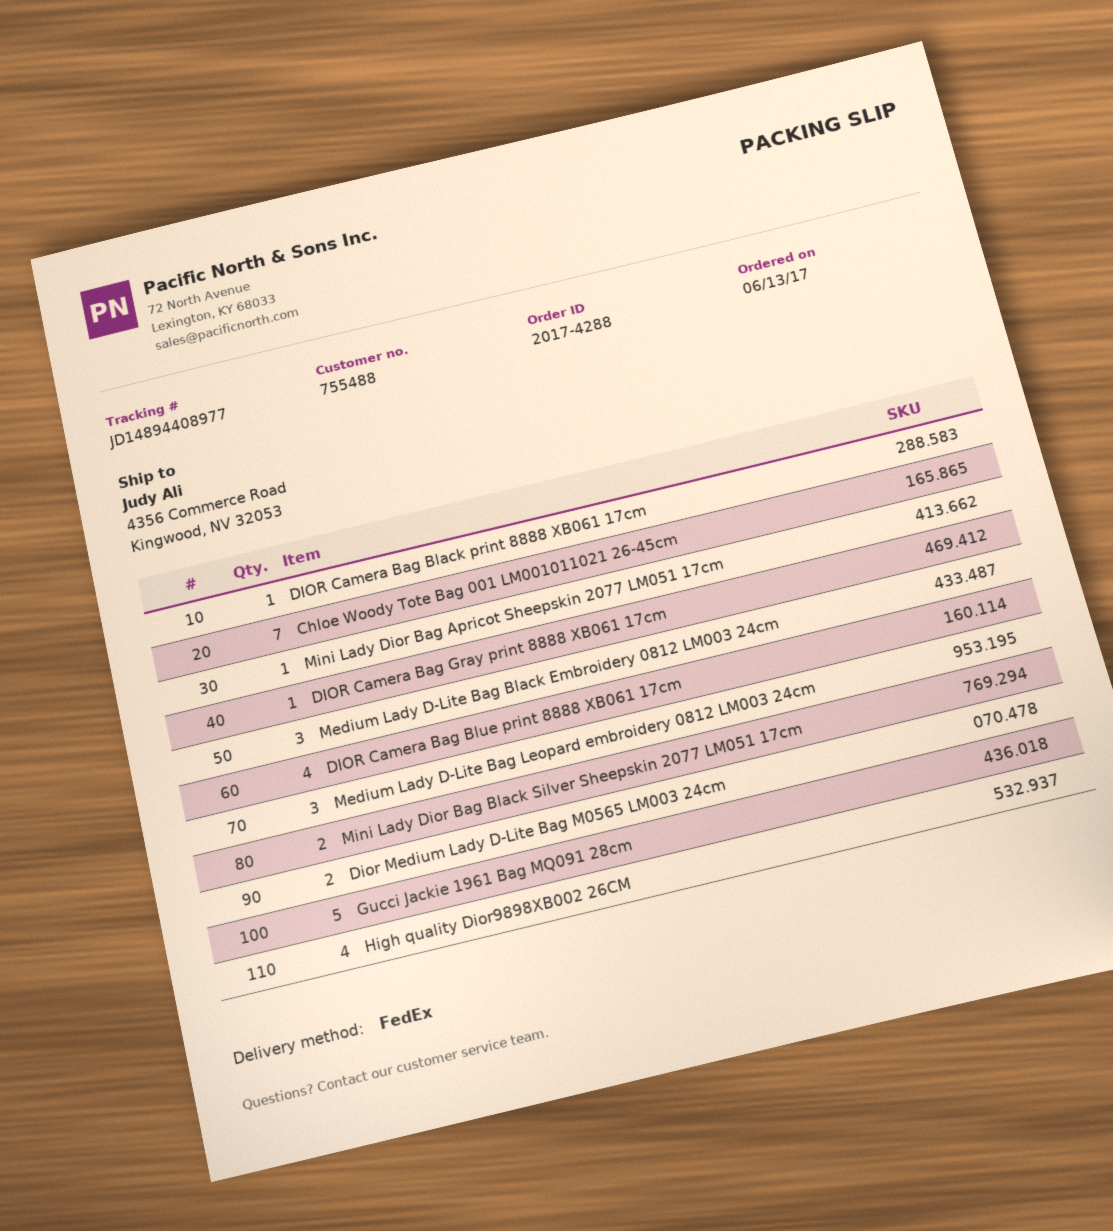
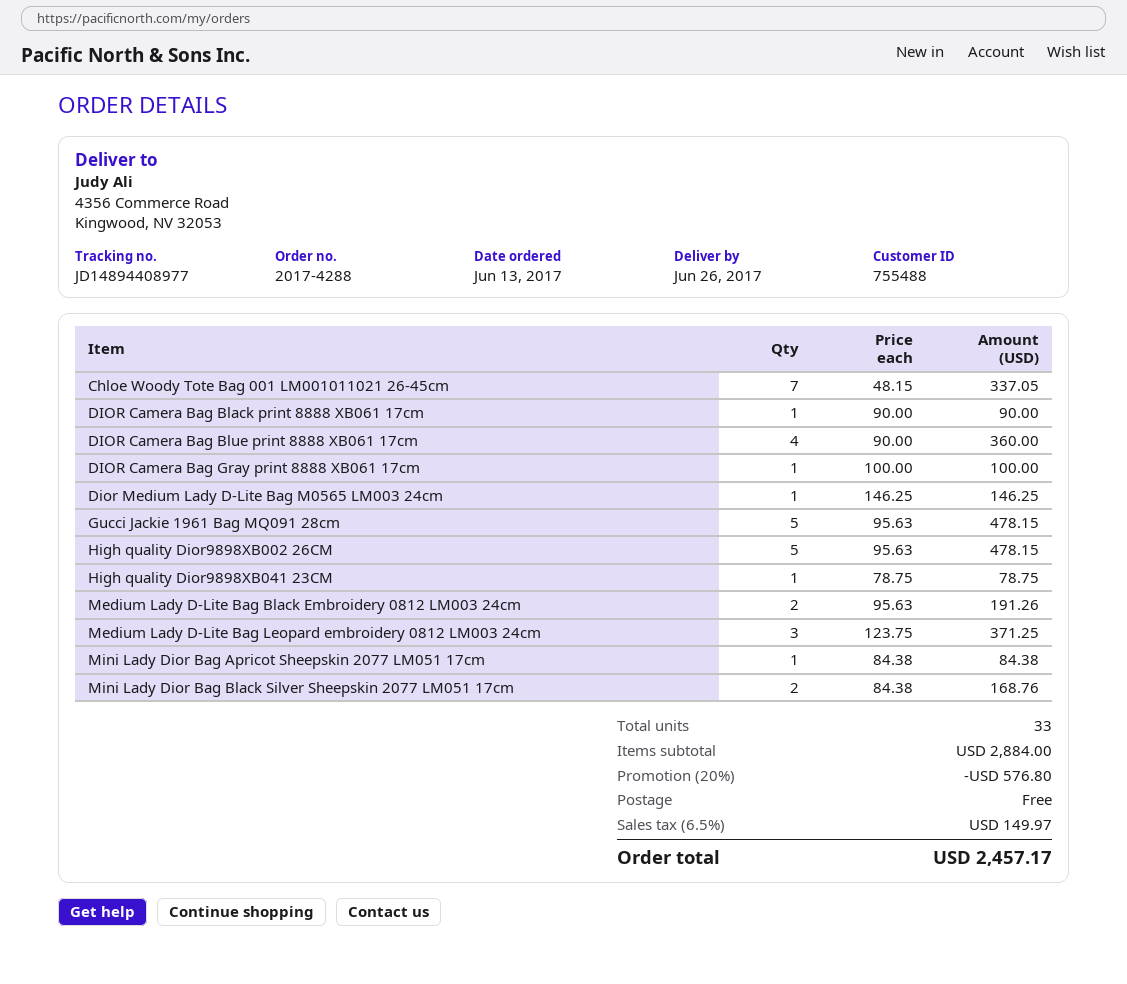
Medium Lady D-Lite Bag Black Embroidery 0812 LM003 24cm: 3 -> 2
Dior Medium Lady D-Lite Bag M0565 LM003 24cm: 2 -> 1
High quality Dior9898XB002 26CM: 4 -> 5
High quality Dior9898XB041 23CM: none -> 1

